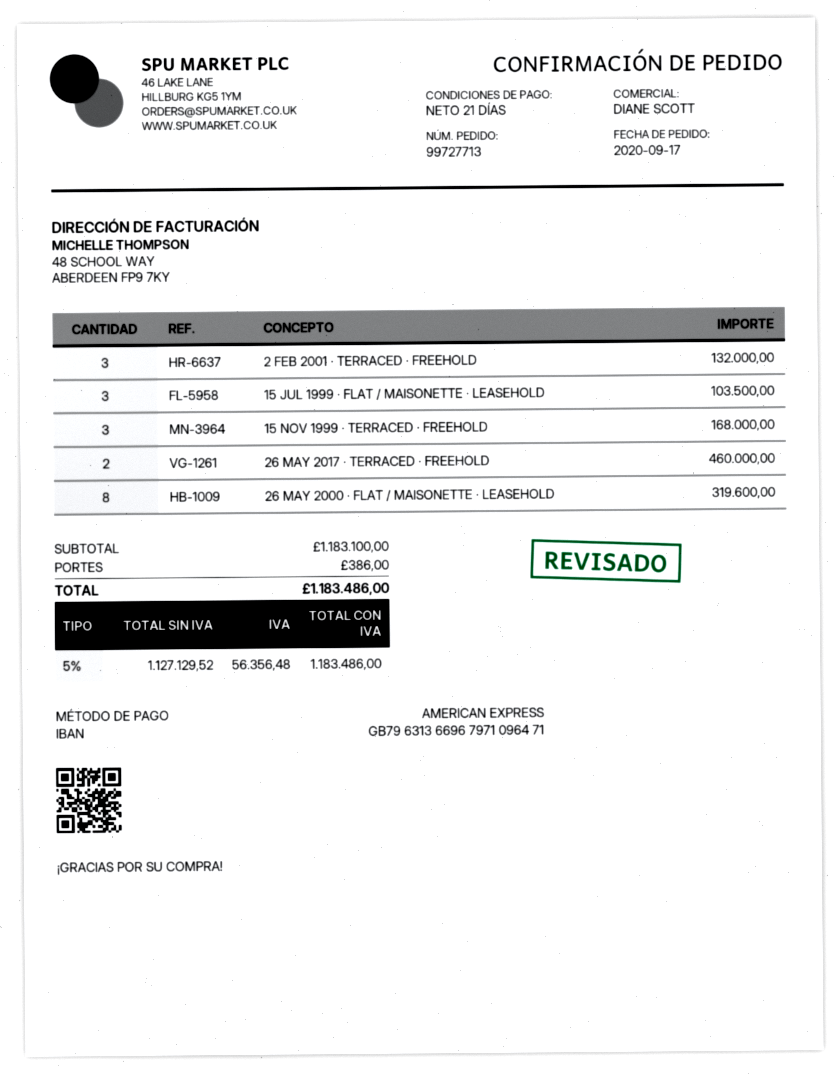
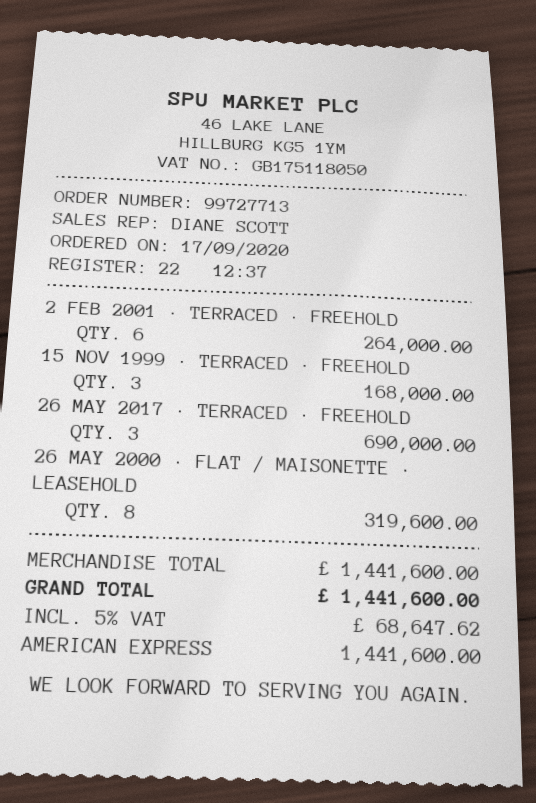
2 FEB 2001 · TERRACED · FREEHOLD: 3 for 132000.00 -> 6 for 264000.00
15 JUL 1999 · FLAT / MAISONETTE · LEASEHOLD: 3 for 103500.00 -> none
26 MAY 2017 · TERRACED · FREEHOLD: 2 for 460000.00 -> 3 for 690000.00
subtotal: 1183100.00 -> 1441600.00
shipping: 386.00 -> none
tax: 5% = 56356.48 -> 5% = 68647.62
total: 1183486.00 -> 1441600.00

